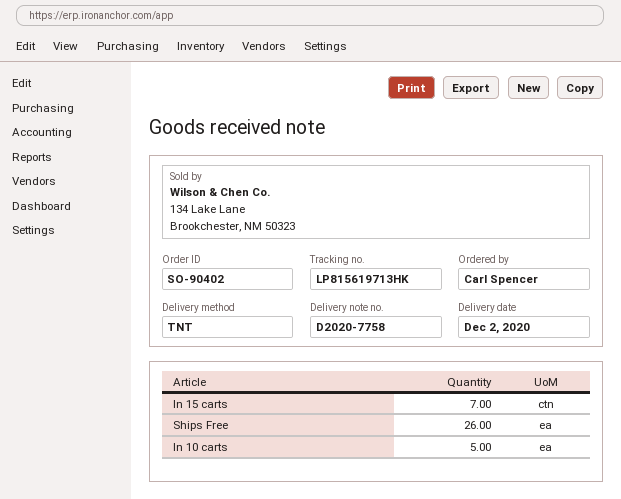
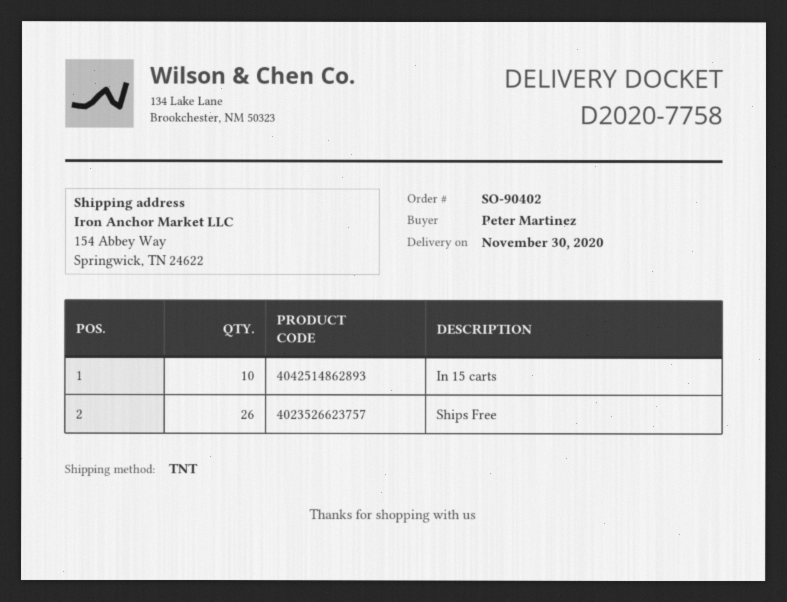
delivery date: 2020-12-02 -> 2020-11-30
ordered by: Carl Spencer -> Peter Martinez
In 15 carts: 7 -> 10
In 10 carts: 5 -> none

